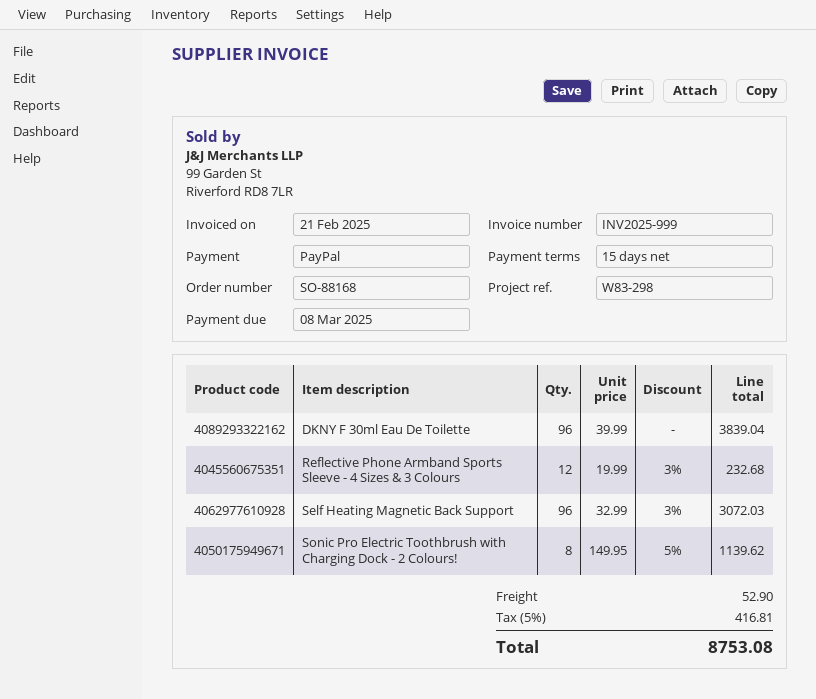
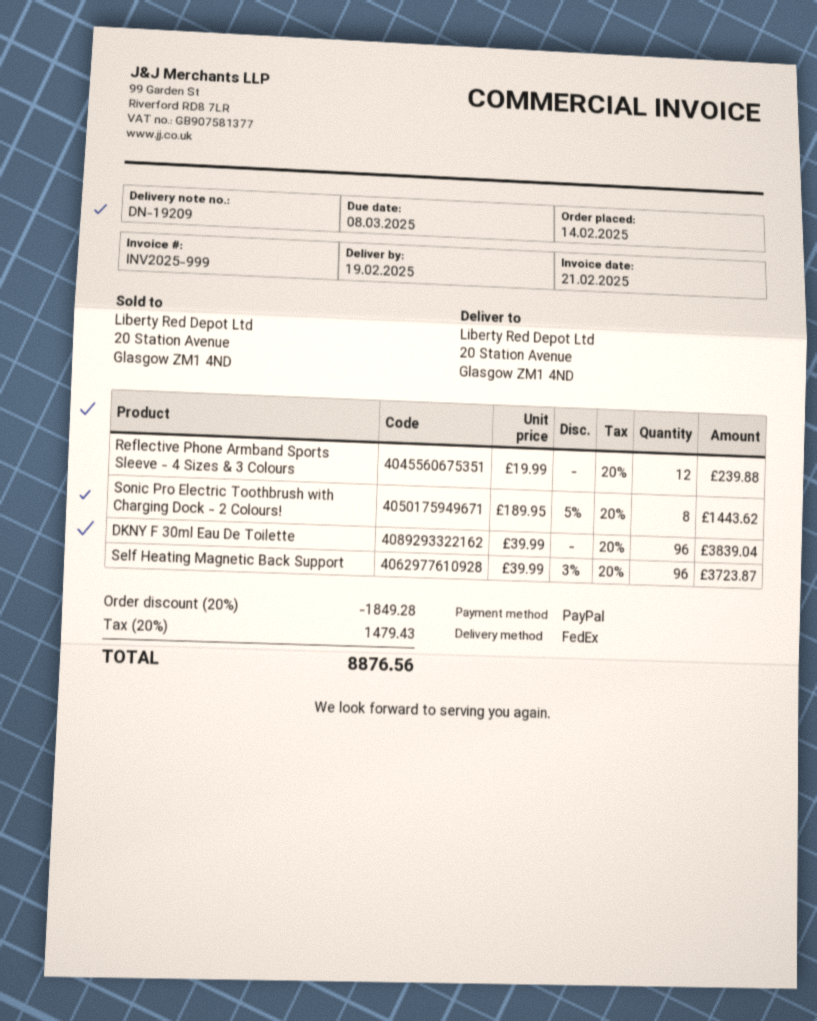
Reflective Phone Armband Sports Sleeve - 4 Sizes & 3 Colours: 12 x 19.99 - 3% = 232.68 -> 12 x 19.99 = 239.88
Self Heating Magnetic Back Support: 96 x 32.99 - 3% = 3072.03 -> 96 x 39.99 - 3% = 3723.87
Sonic Pro Electric Toothbrush with Charging Dock - 2 Colours!: 8 x 149.95 - 5% = 1139.62 -> 8 x 189.95 - 5% = 1443.62
discount: none -> 20% = 1849.28
shipping: 52.90 -> none
tax: 5% = 416.81 -> 20% = 1479.43
total: 8753.08 -> 8876.56

